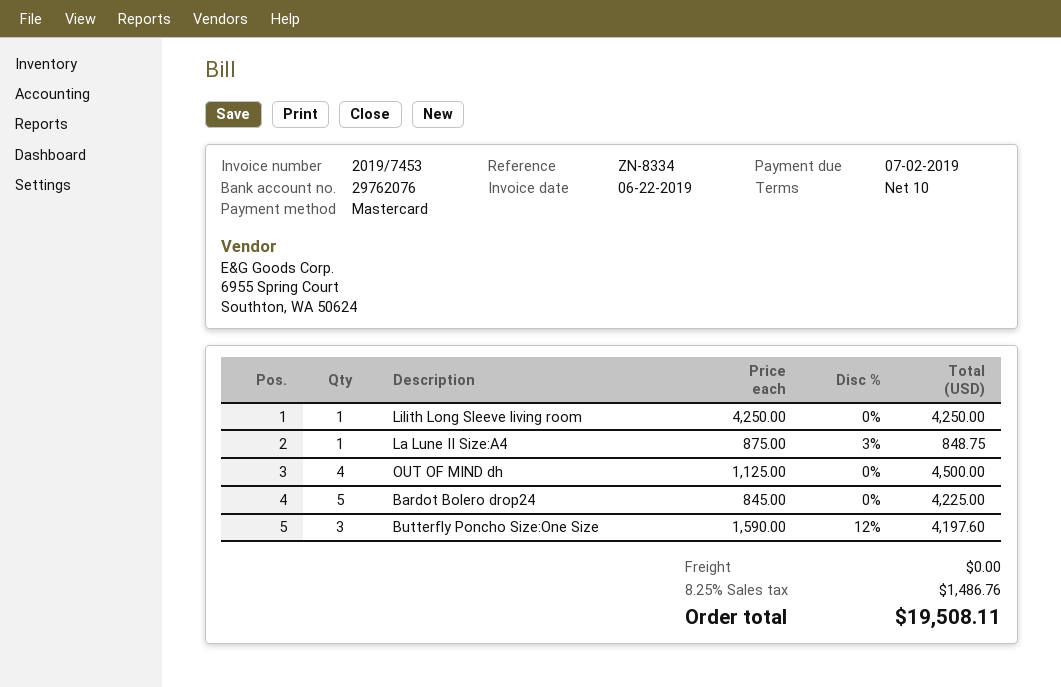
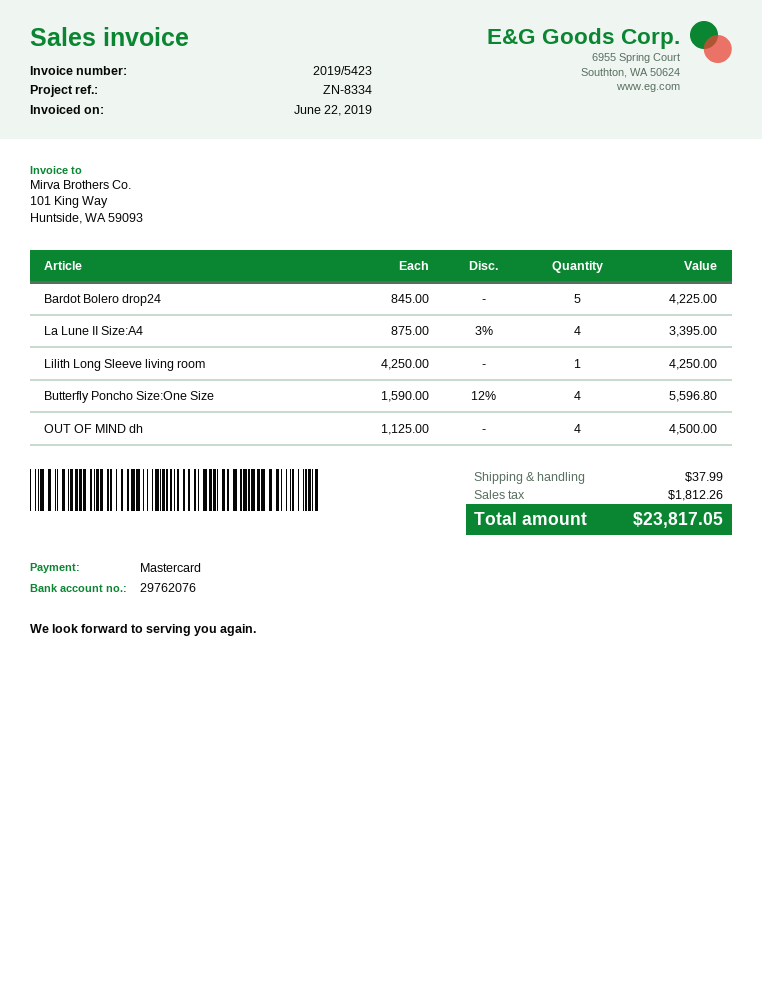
invoice number: 2019/7453 -> 2019/5423
La Lune II Size:A4: 1 x 875.00 - 3% = 848.75 -> 4 x 875.00 - 3% = 3395.00
Butterfly Poncho Size:One Size: 3 x 1590.00 - 12% = 4197.60 -> 4 x 1590.00 - 12% = 5596.80
shipping: 0.00 -> 37.99
tax: 1486.76 -> 1812.26
total: 19508.11 -> 23817.05

